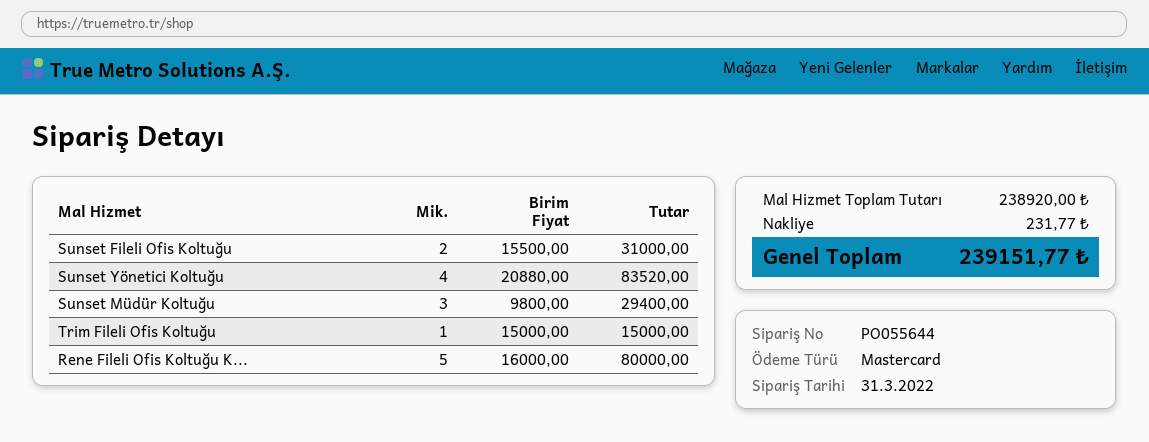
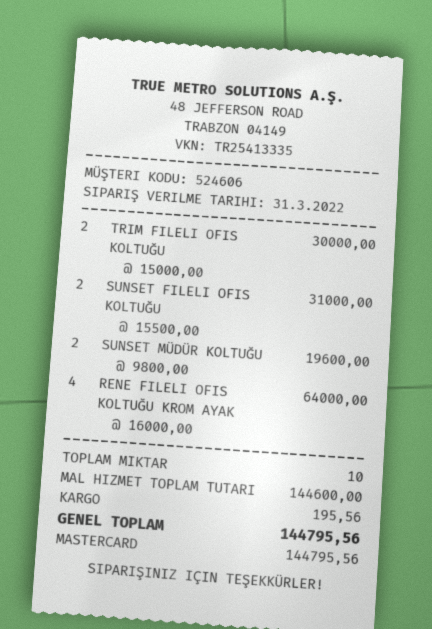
Sunset Yönetici Koltuğu: 4 x 20880.00 = 83520.00 -> none
Sunset Müdür Koltuğu: 3 x 9800.00 = 29400.00 -> 2 x 9800.00 = 19600.00
Trim Fileli Ofis Koltuğu: 1 x 15000.00 = 15000.00 -> 2 x 15000.00 = 30000.00
Rene Fileli Ofis Koltuğu K...: 5 x 16000.00 = 80000.00 -> 4 x 16000.00 = 64000.00
subtotal: 238920.00 -> 144600.00
shipping: 231.77 -> 195.56
total: 239151.77 -> 144795.56

